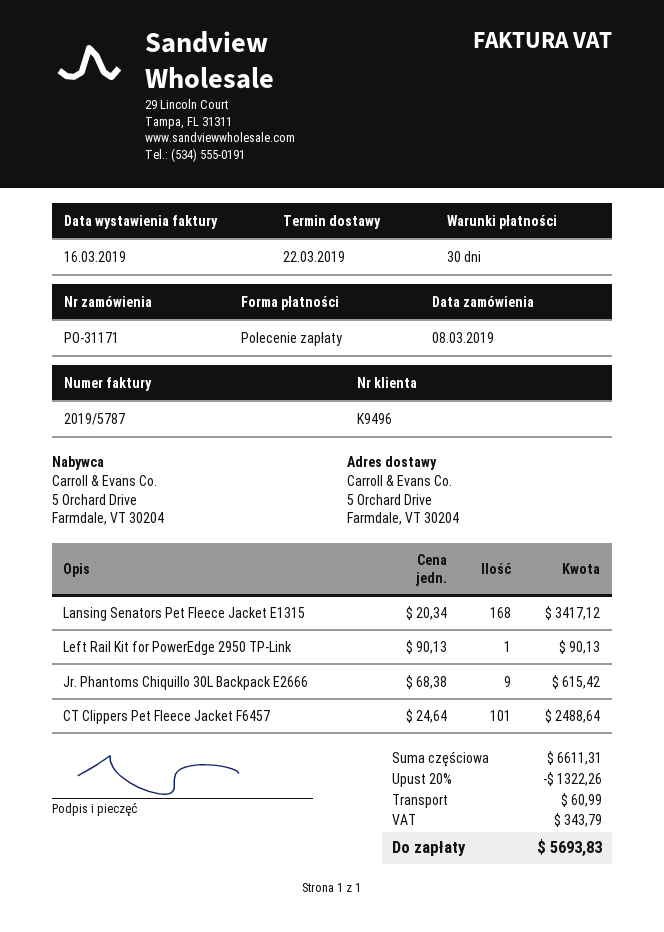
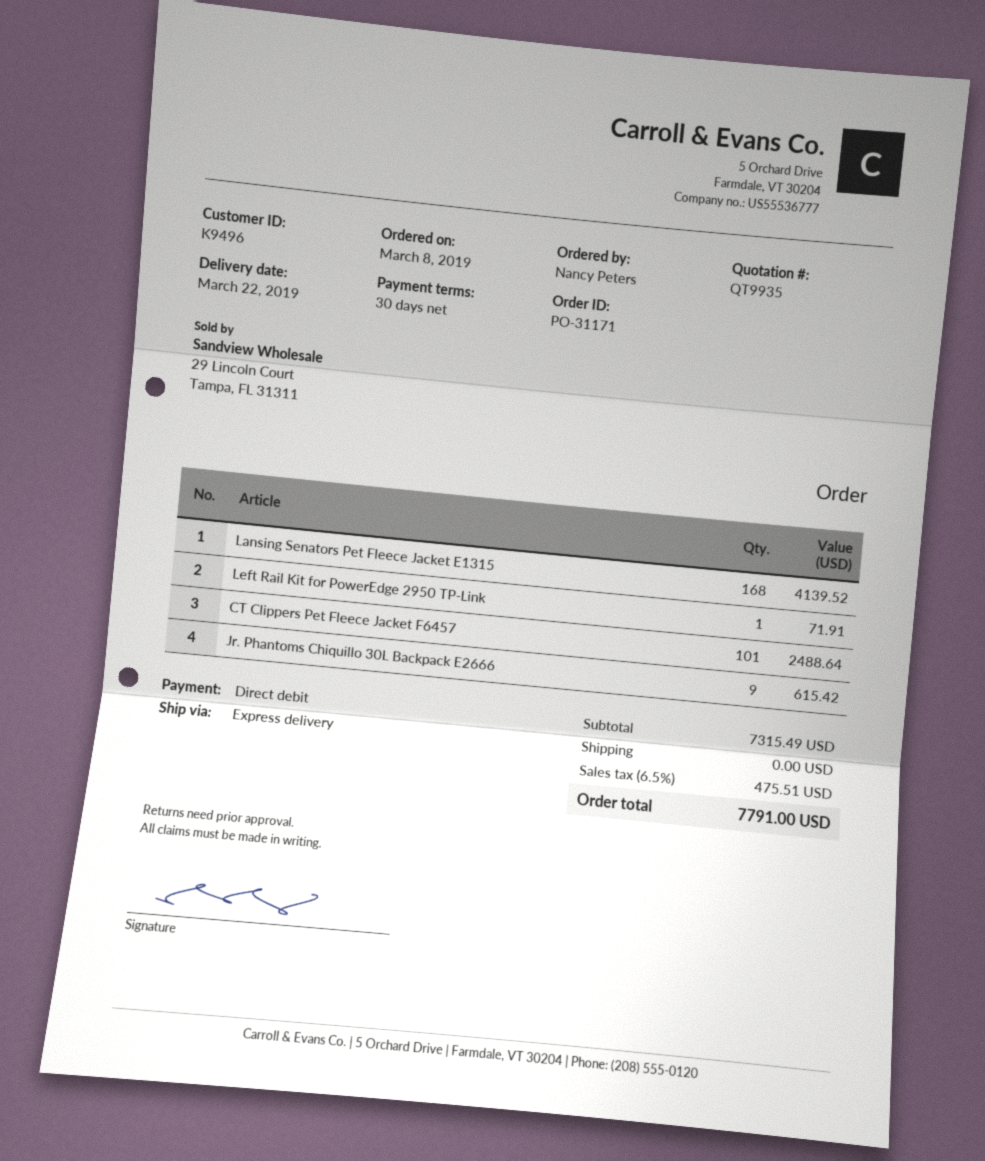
Lansing Senators Pet Fleece Jacket E1315: 168 for 3417.12 -> 168 for 4139.52
Left Rail Kit for PowerEdge 2950 TP-Link: 1 for 90.13 -> 1 for 71.91
subtotal: 6611.31 -> 7315.49
discount: 20% = 1322.26 -> none
shipping: 60.99 -> 0.00
tax: 343.79 -> 475.51
total: 5693.83 -> 7791.00

